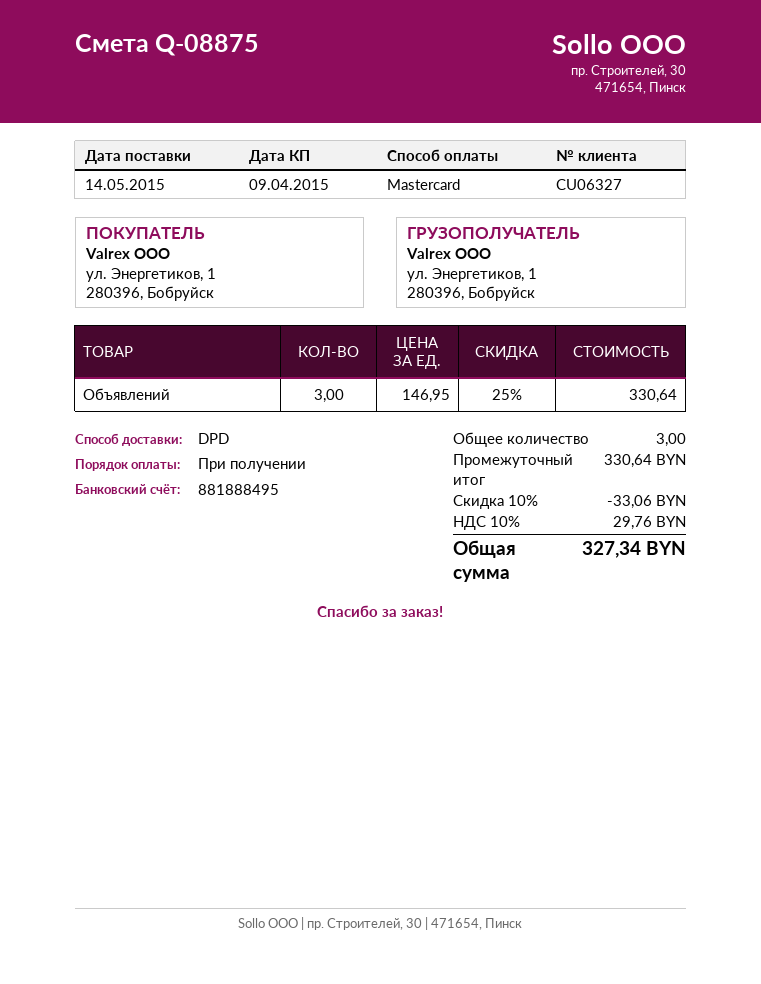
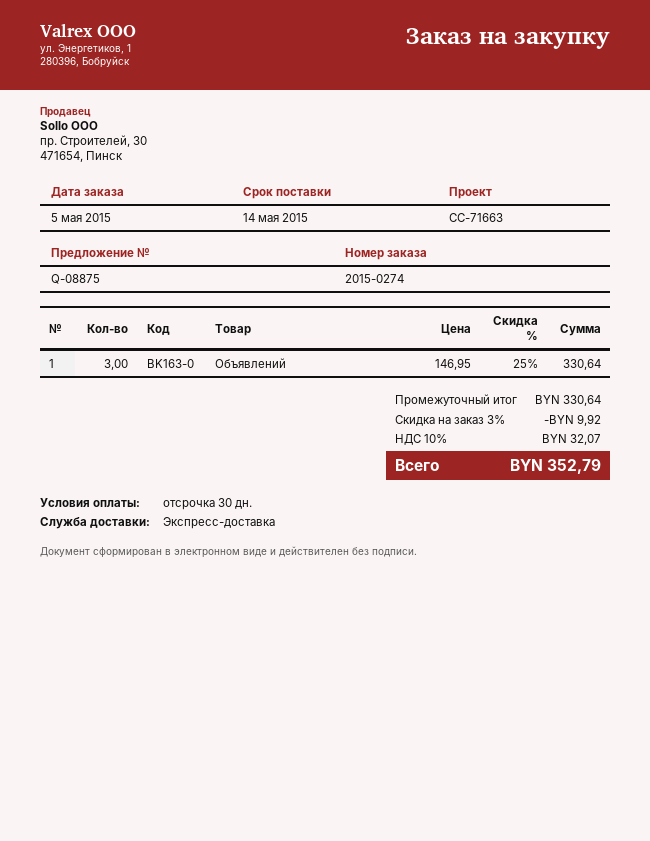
payment terms: on receipt -> 30 days
shipping method: DPD -> express
discount: 10% = 33.06 -> 3% = 9.92
tax: 10% = 29.76 -> 10% = 32.07
total: 327.34 -> 352.79

